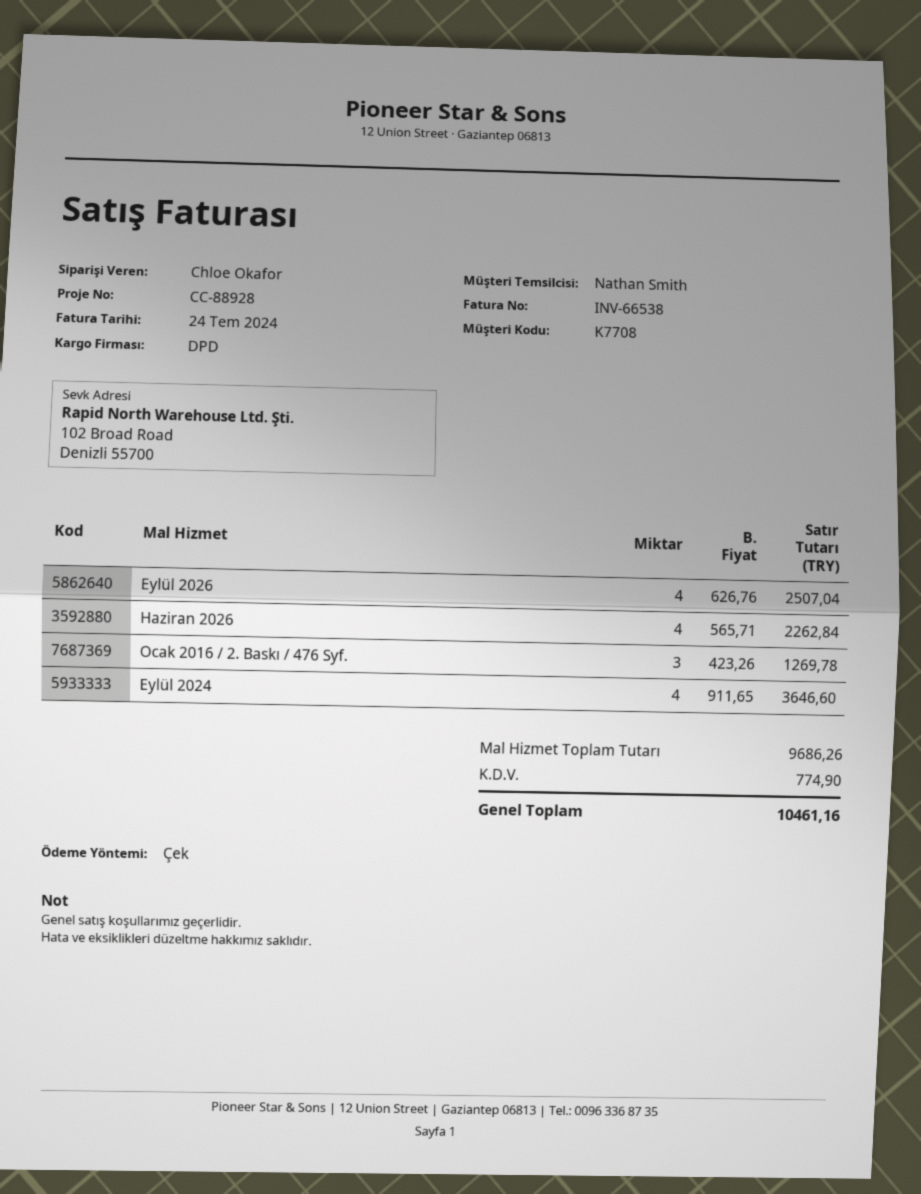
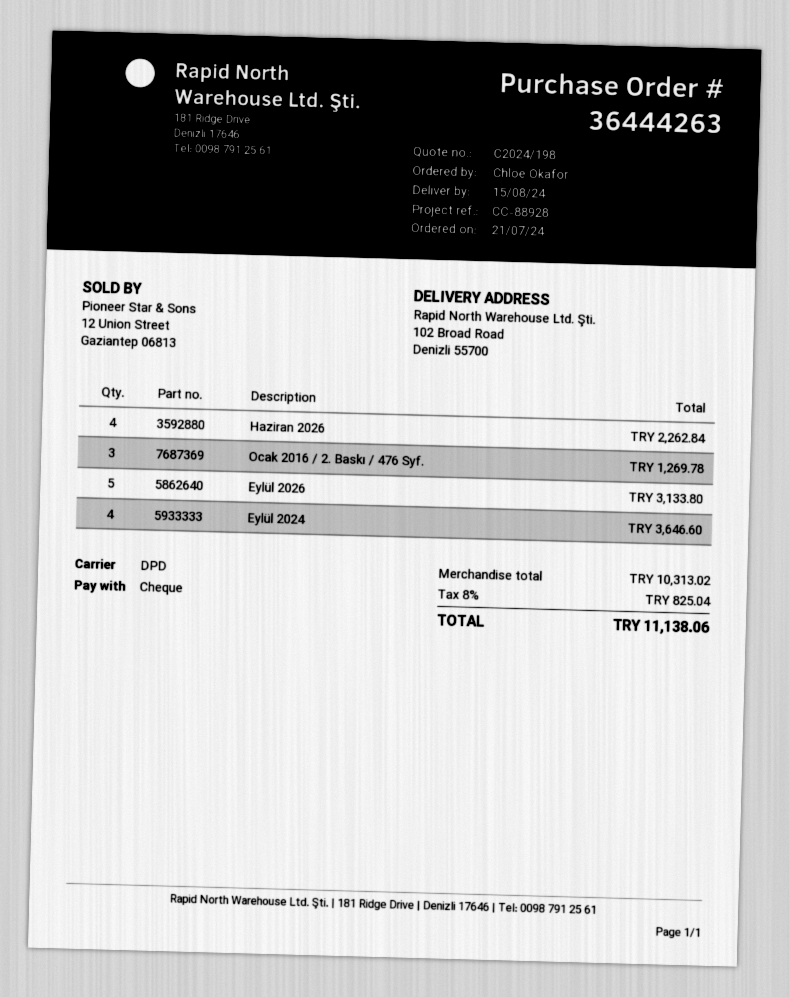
Eylül 2026: 4 for 2507.04 -> 5 for 3133.80
subtotal: 9686.26 -> 10313.02
tax: 774.90 -> 825.04
total: 10461.16 -> 11138.06

